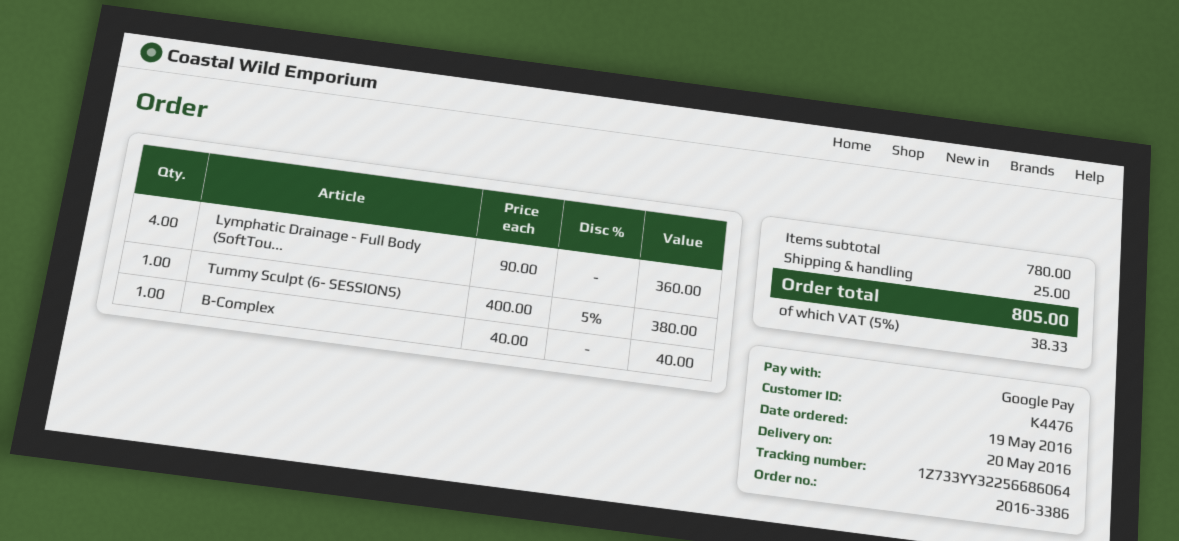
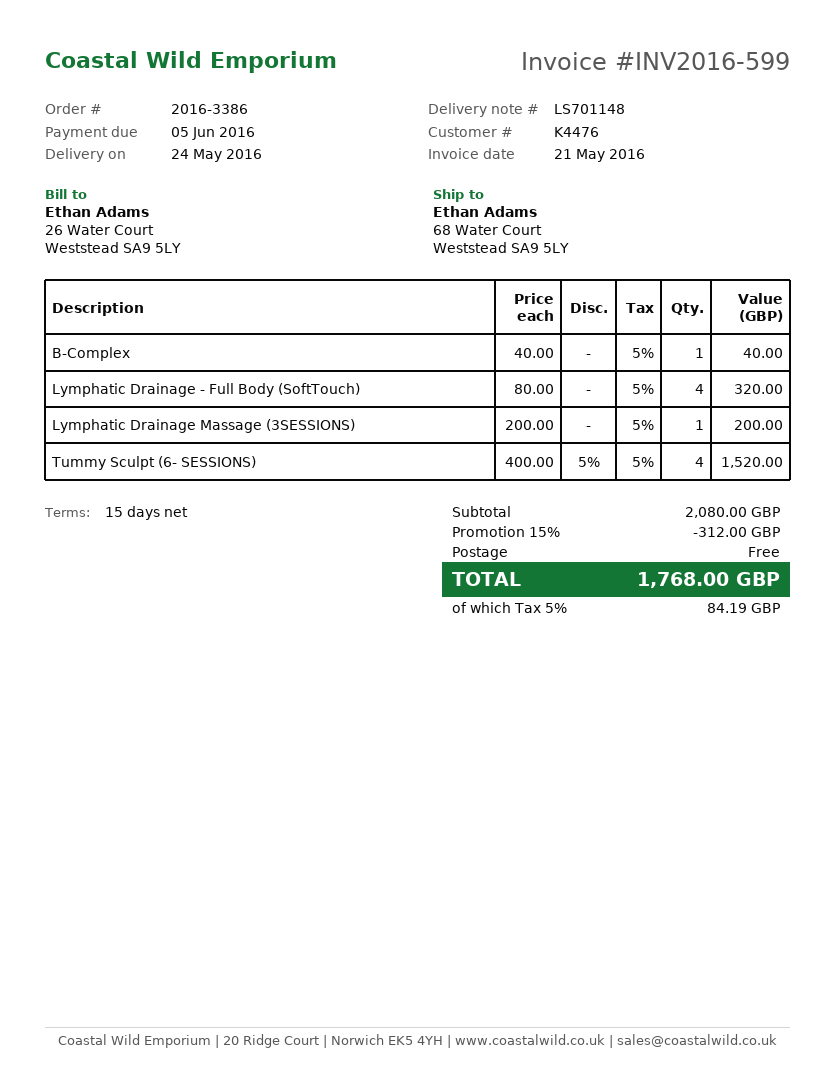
delivery date: 2016-05-20 -> 2016-05-24
Lymphatic Drainage - Full Body (SoftTou...: 4 x 90.00 = 360.00 -> 4 x 80.00 = 320.00
Tummy Sculpt (6- SESSIONS): 1 x 400.00 - 5% = 380.00 -> 4 x 400.00 - 5% = 1520.00
Lymphatic Drainage Massage (3SESSIONS): none -> 1 x 200.00 = 200.00
subtotal: 780.00 -> 2080.00
discount: none -> 15% = 312.00
shipping: 25.00 -> 0.00
tax: 5% = 38.33 -> 5% = 84.19
total: 805.00 -> 1768.00

